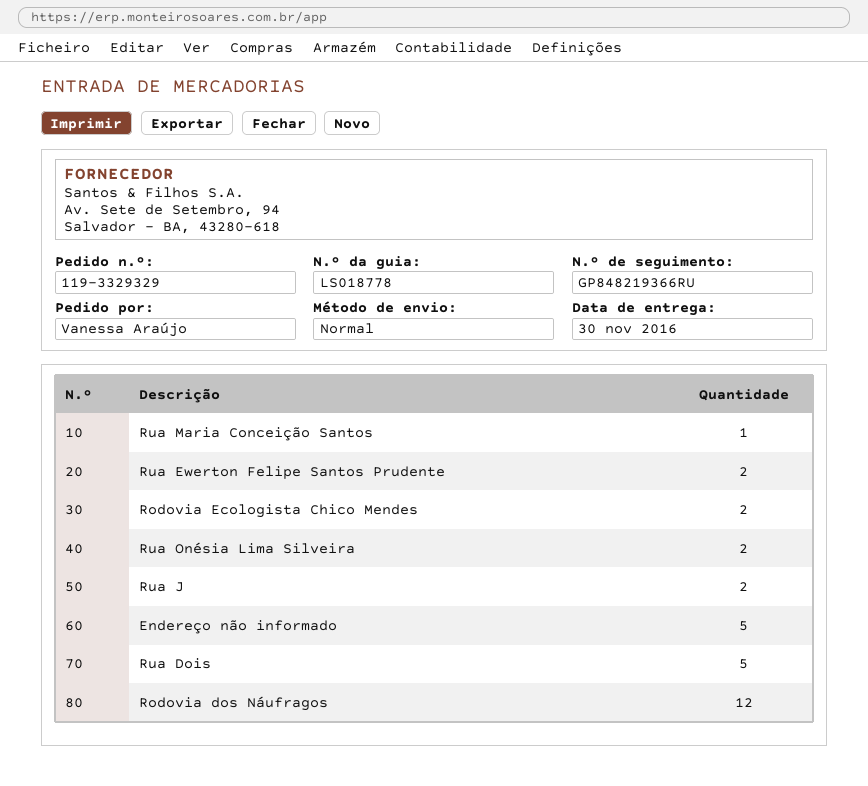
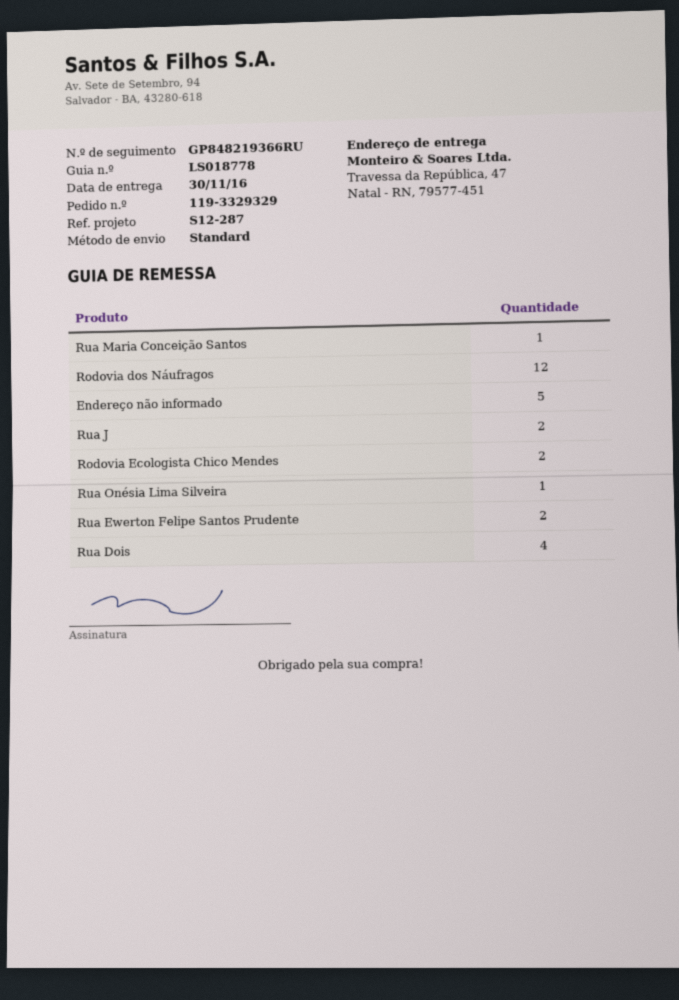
Rua Onésia Lima Silveira: 2 -> 1
Rua Dois: 5 -> 4

